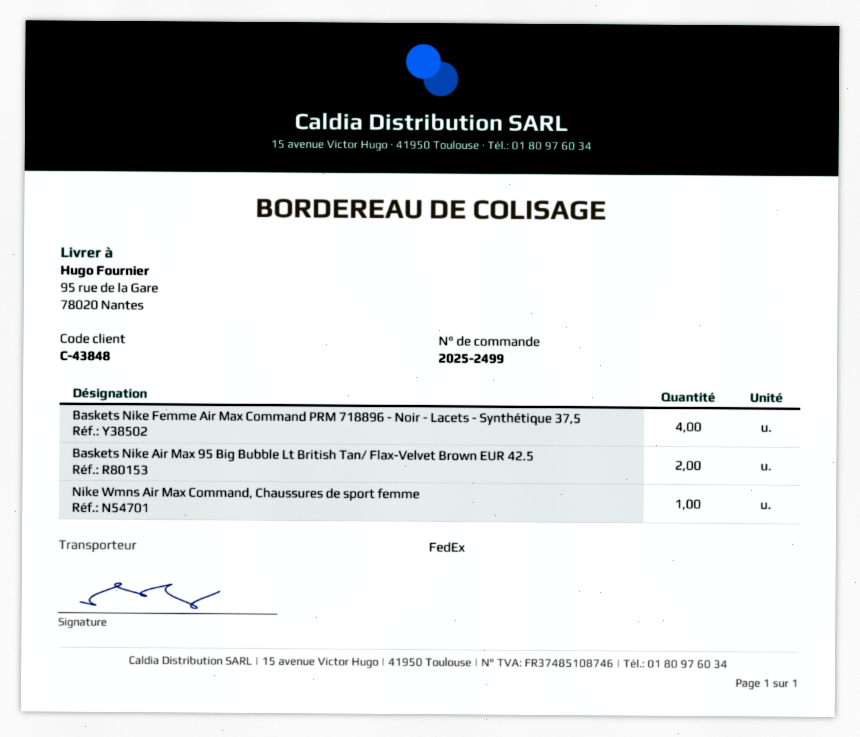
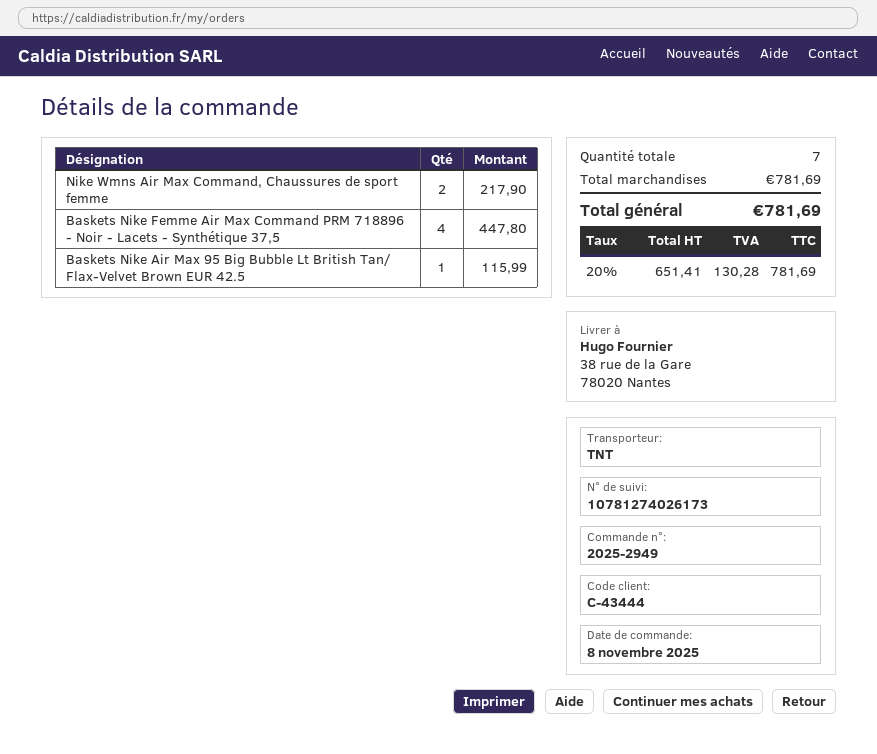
order number: 2025-2499 -> 2025-2949
customer number: C-43848 -> C-43444
shipping method: FedEx -> TNT
ship to: 95 rue de la Gare, 78020 Nantes -> 38 rue de la Gare, 78020 Nantes
Baskets Nike Air Max 95 Big Bubble Lt British Tan/ Flax-Velvet Brown EUR 42.5: 2 -> 1
Nike Wmns Air Max Command, Chaussures de sport femme: 1 -> 2

